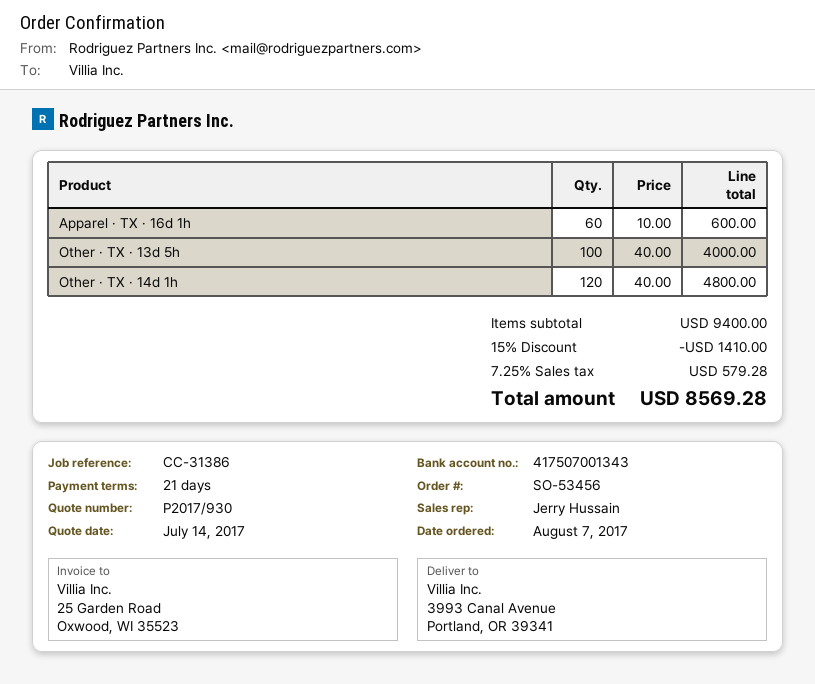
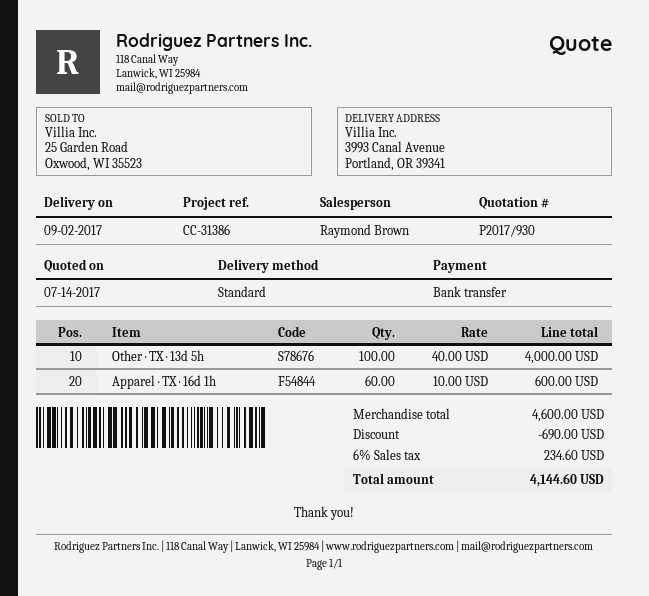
sales rep: Jerry Hussain -> Raymond Brown
Other · TX · 14d 1h: 120 x 40.00 = 4800.00 -> none
subtotal: 9400.00 -> 4600.00
discount: 1410.00 -> 690.00
tax: 7.25% = 579.28 -> 6% = 234.60
total: 8569.28 -> 4144.60

